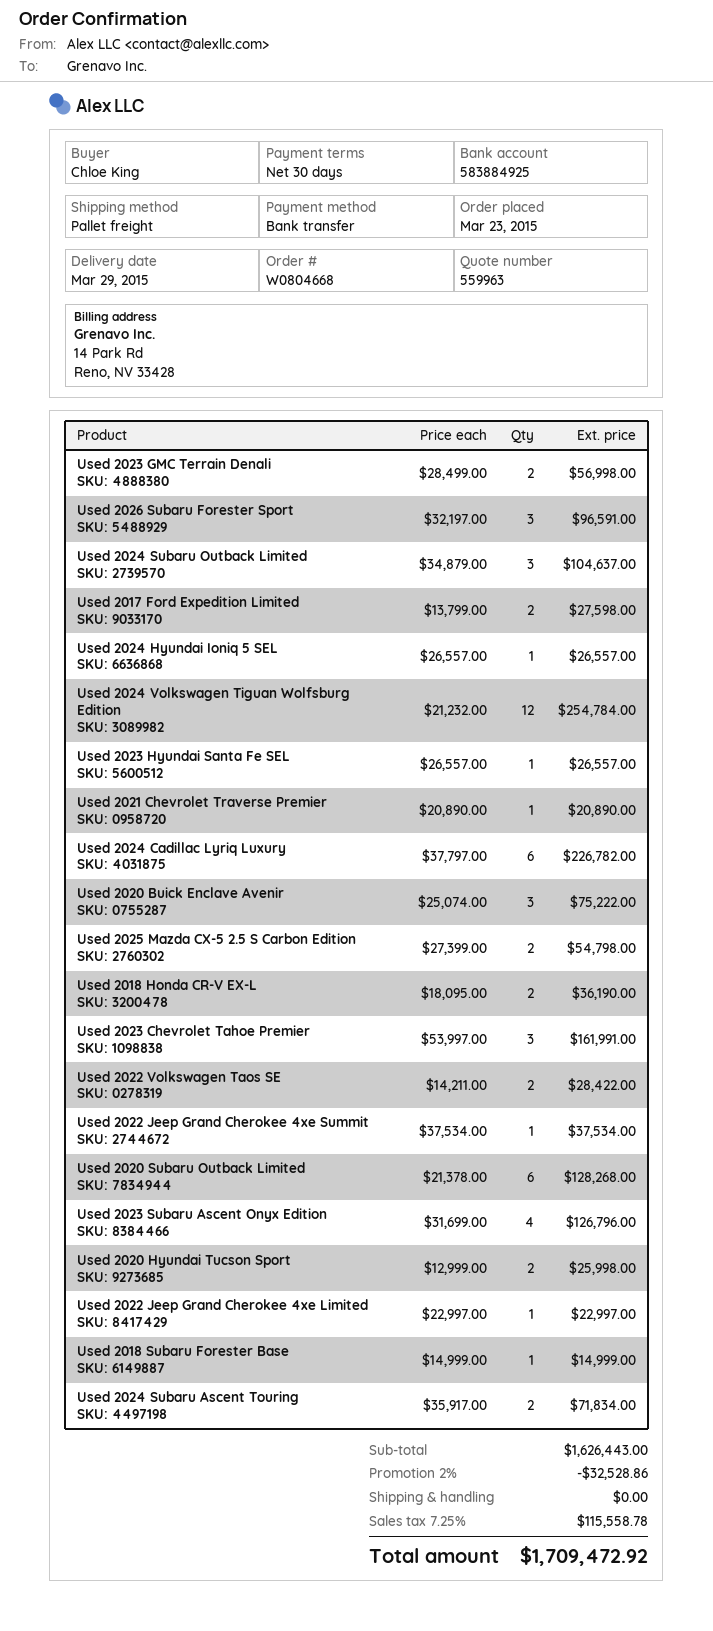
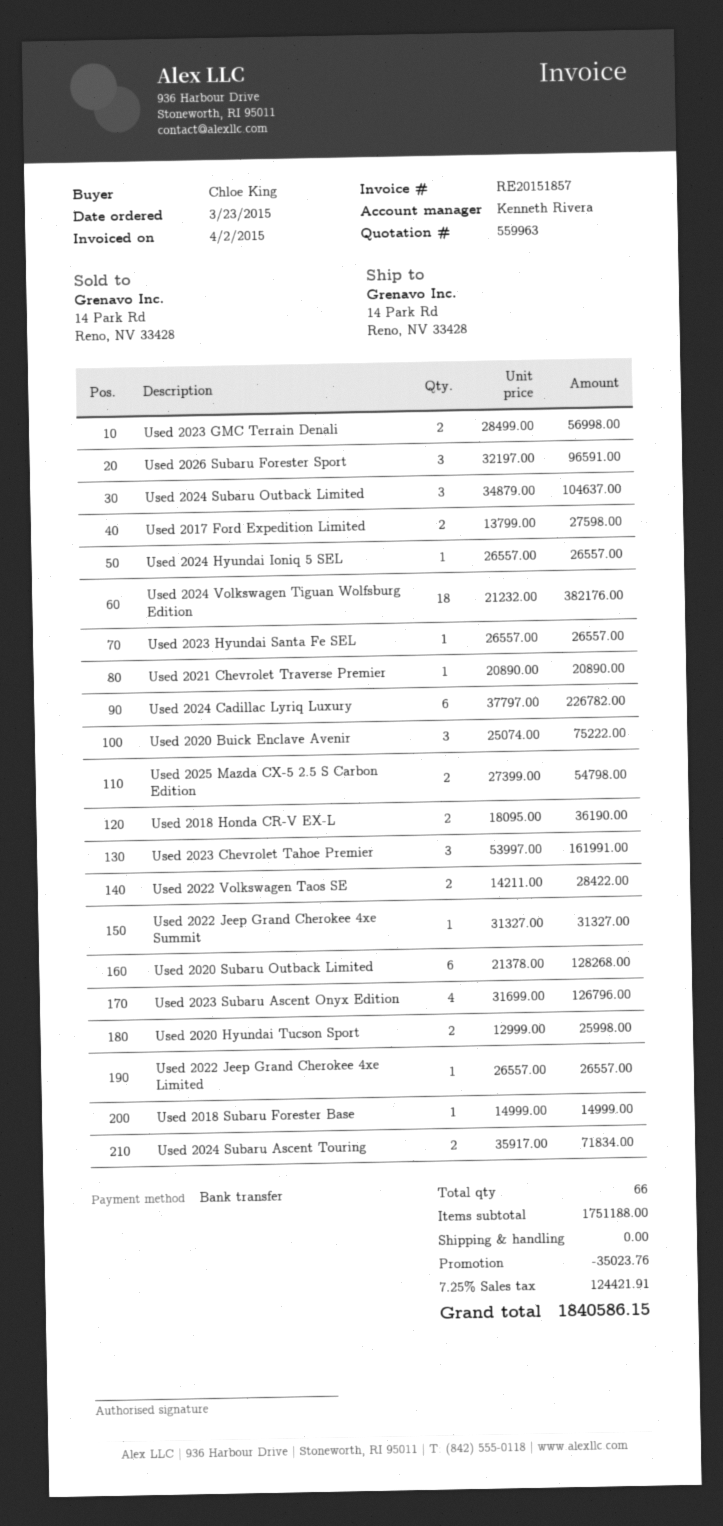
Used 2024 Volkswagen Tiguan Wolfsburg Edition: 12 x 21232.00 = 254784.00 -> 18 x 21232.00 = 382176.00
Used 2022 Jeep Grand Cherokee 4xe Summit: 1 x 37534.00 = 37534.00 -> 1 x 31327.00 = 31327.00
Used 2022 Jeep Grand Cherokee 4xe Limited: 1 x 22997.00 = 22997.00 -> 1 x 26557.00 = 26557.00
subtotal: 1626443.00 -> 1751188.00
discount: 32528.86 -> 35023.76
tax: 7.25% = 115558.78 -> 7.25% = 124421.91
total: 1709472.92 -> 1840586.15

